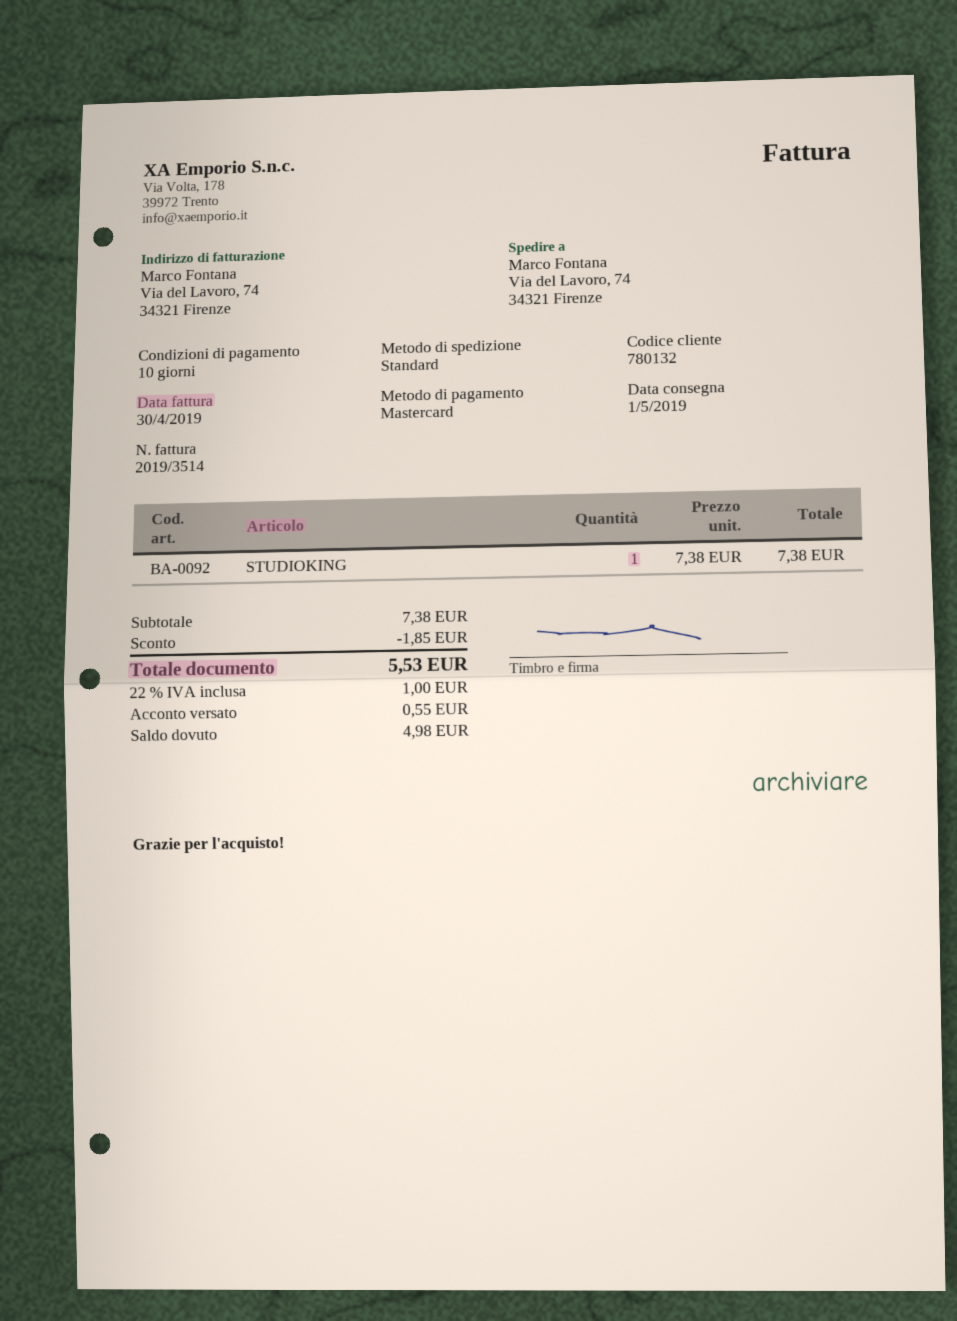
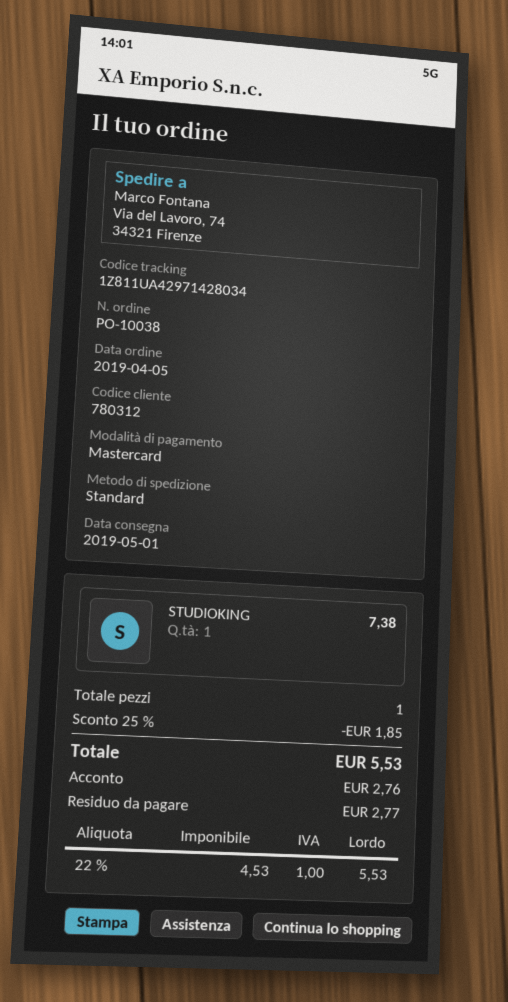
customer number: 780132 -> 780312
deposit: 0.55 -> 2.76
balance: 4.98 -> 2.77

